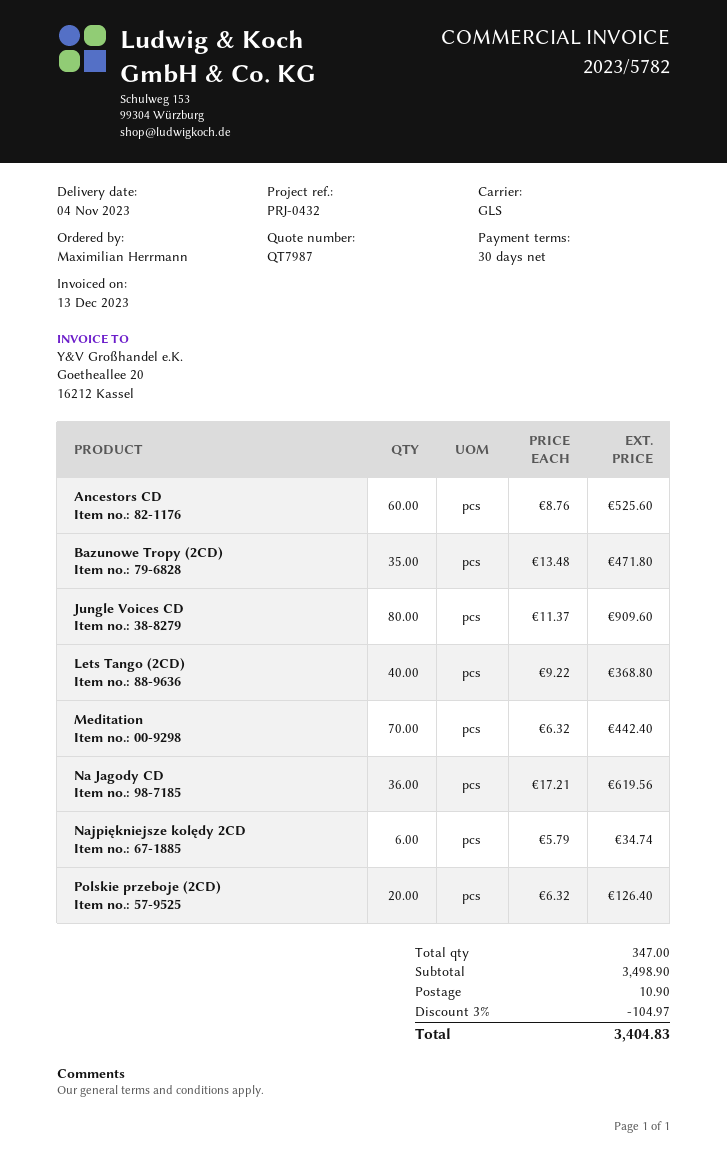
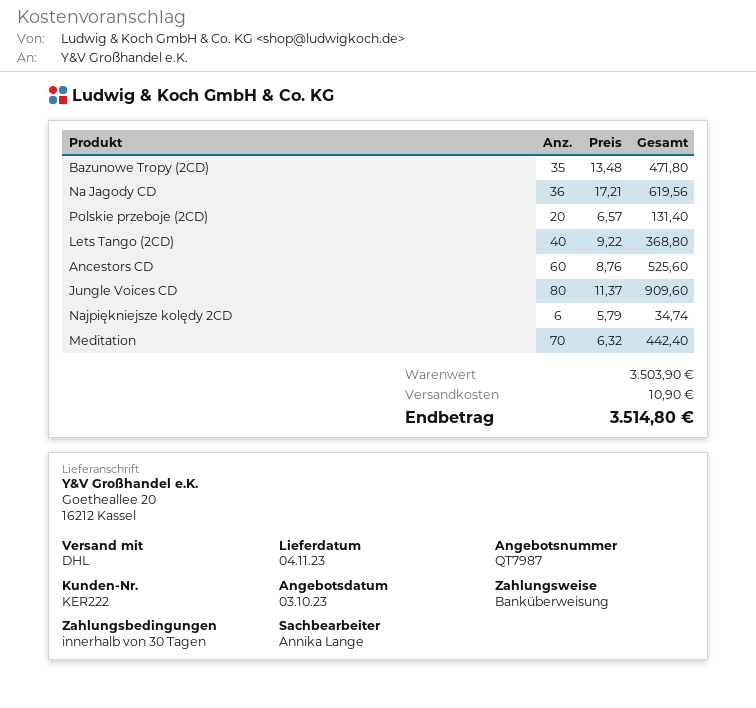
shipping method: GLS -> DHL
Polskie przeboje (2CD): 20 x 6.32 = 126.40 -> 20 x 6.57 = 131.40
subtotal: 3498.90 -> 3503.90
discount: 3% = 104.97 -> none
total: 3404.83 -> 3514.80

